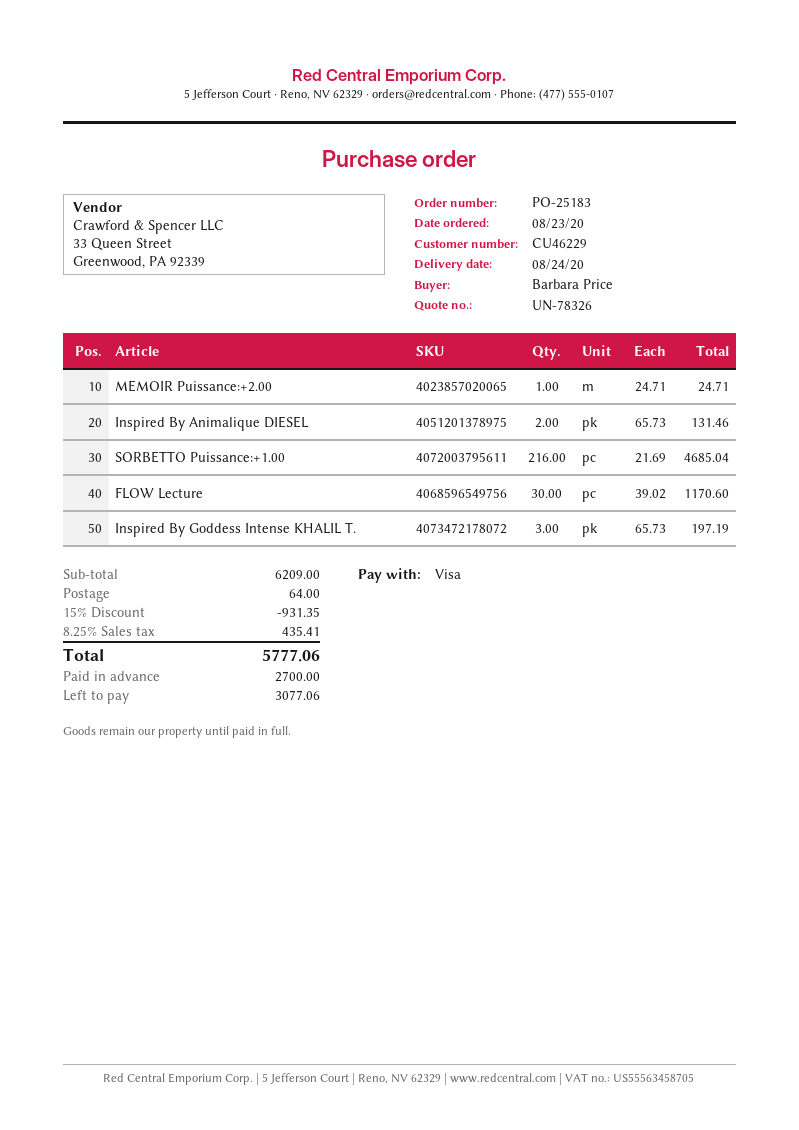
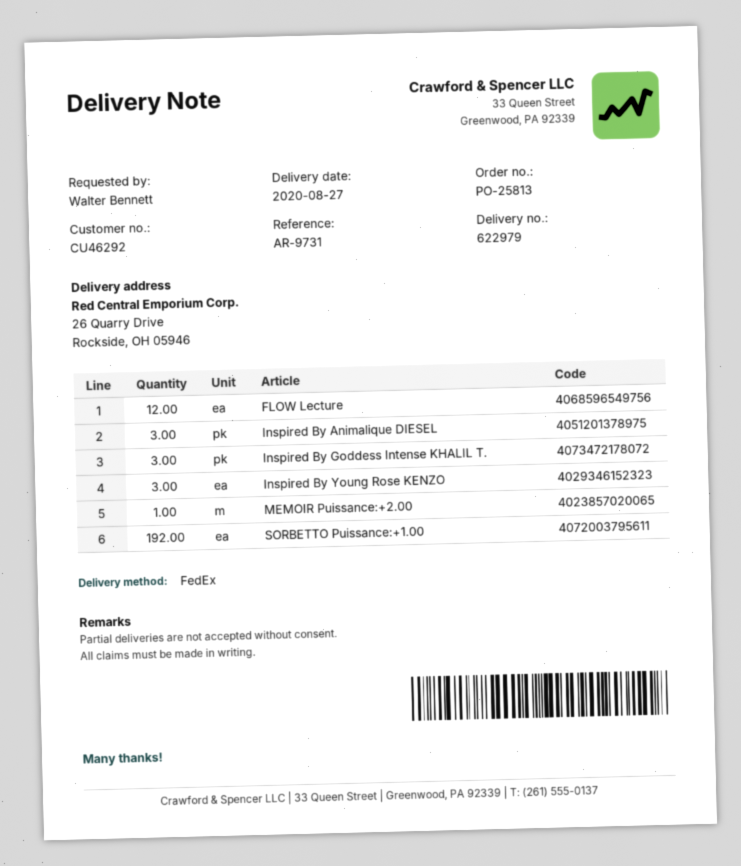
order number: PO-25183 -> PO-25813
delivery date: 2020-08-24 -> 2020-08-27
customer number: CU46229 -> CU46292
ordered by: Barbara Price -> Walter Bennett
Inspired By Animalique DIESEL: 2 -> 3
SORBETTO Puissance:+1.00: 216 -> 192
FLOW Lecture: 30 -> 12
Inspired By Young Rose KENZO: none -> 3

